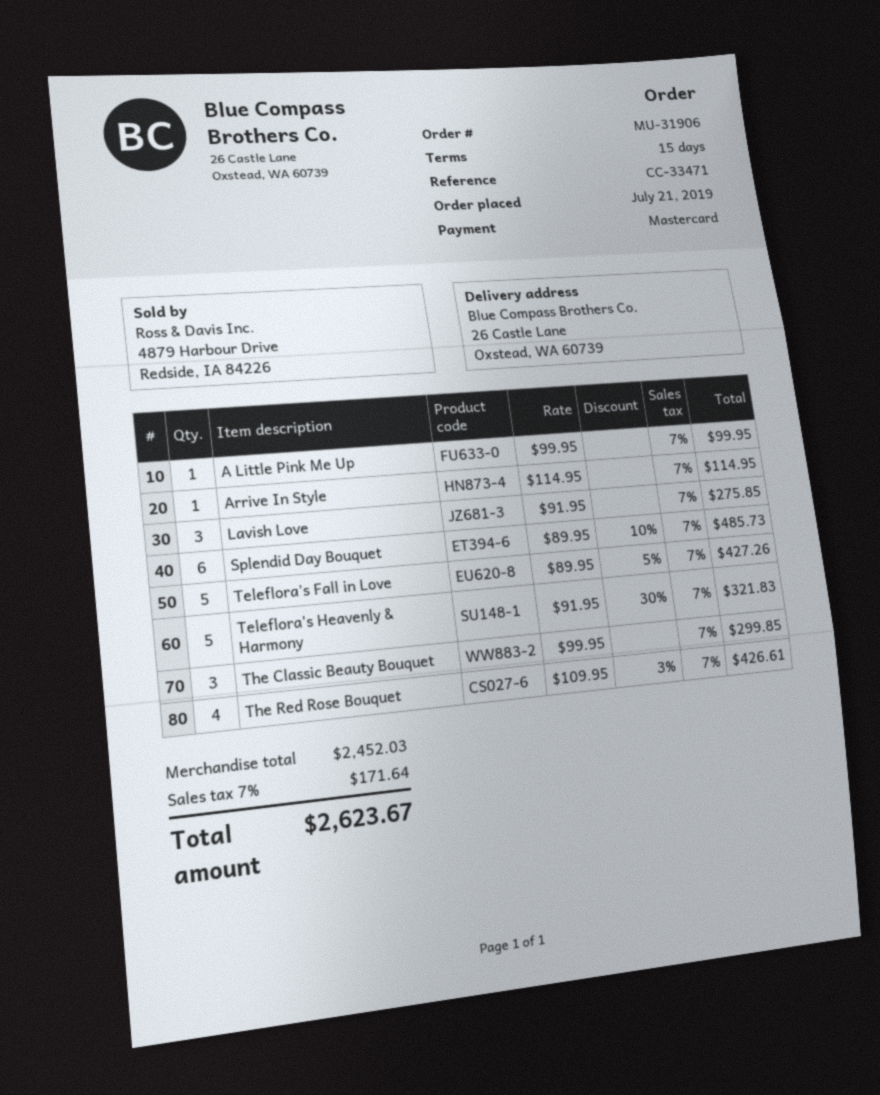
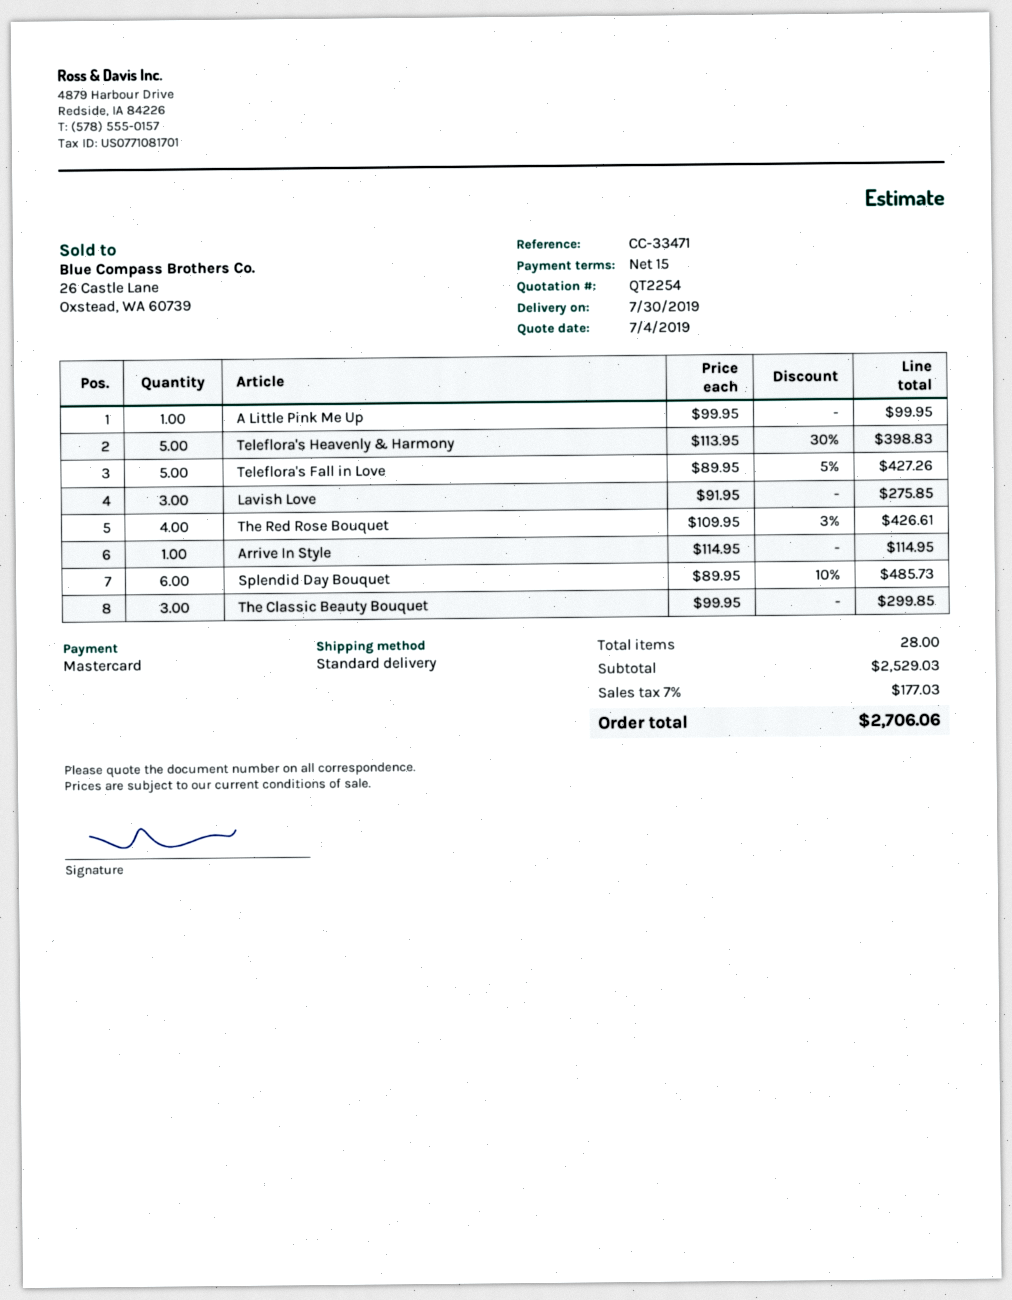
Teleflora's Heavenly & Harmony: 5 x 91.95 - 30% = 321.83 -> 5 x 113.95 - 30% = 398.83
subtotal: 2452.03 -> 2529.03
tax: 7% = 171.64 -> 7% = 177.03
total: 2623.67 -> 2706.06

